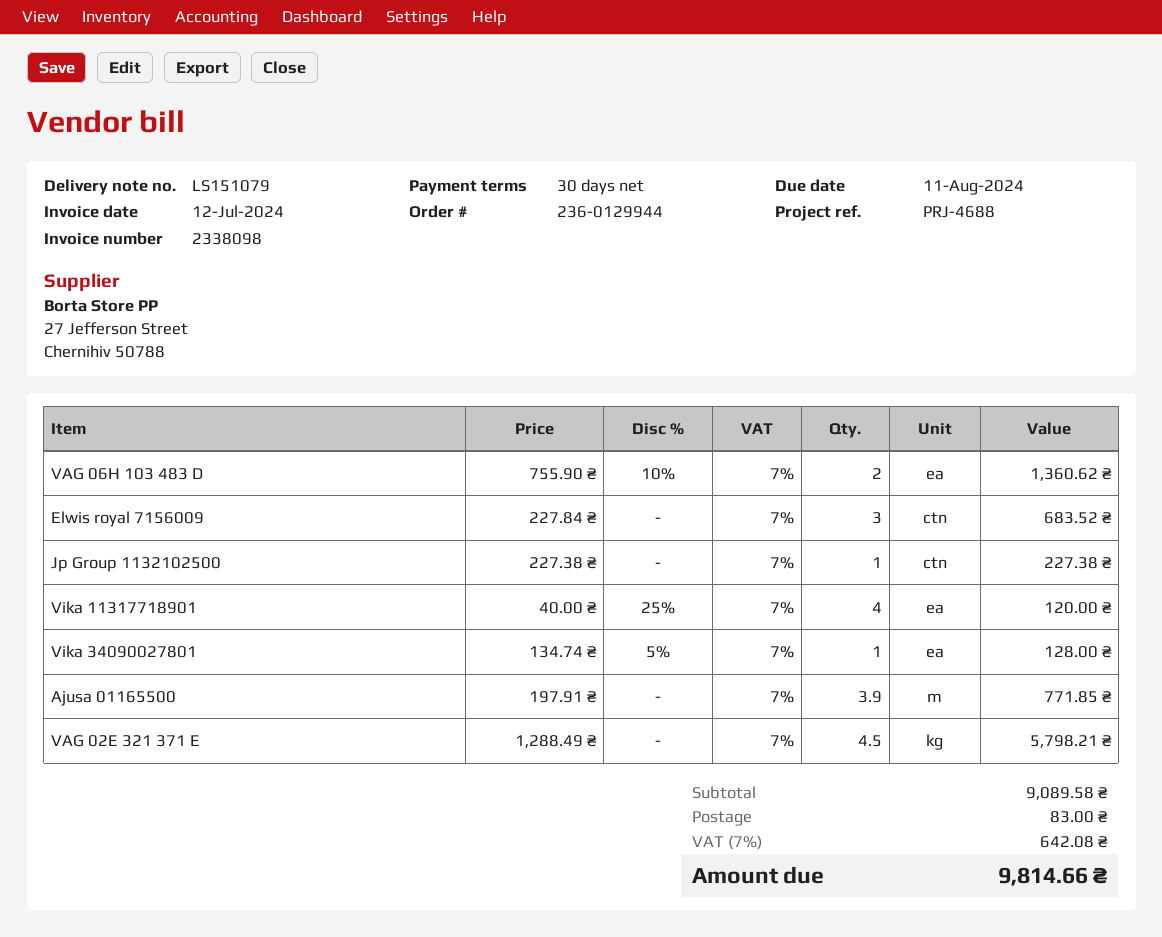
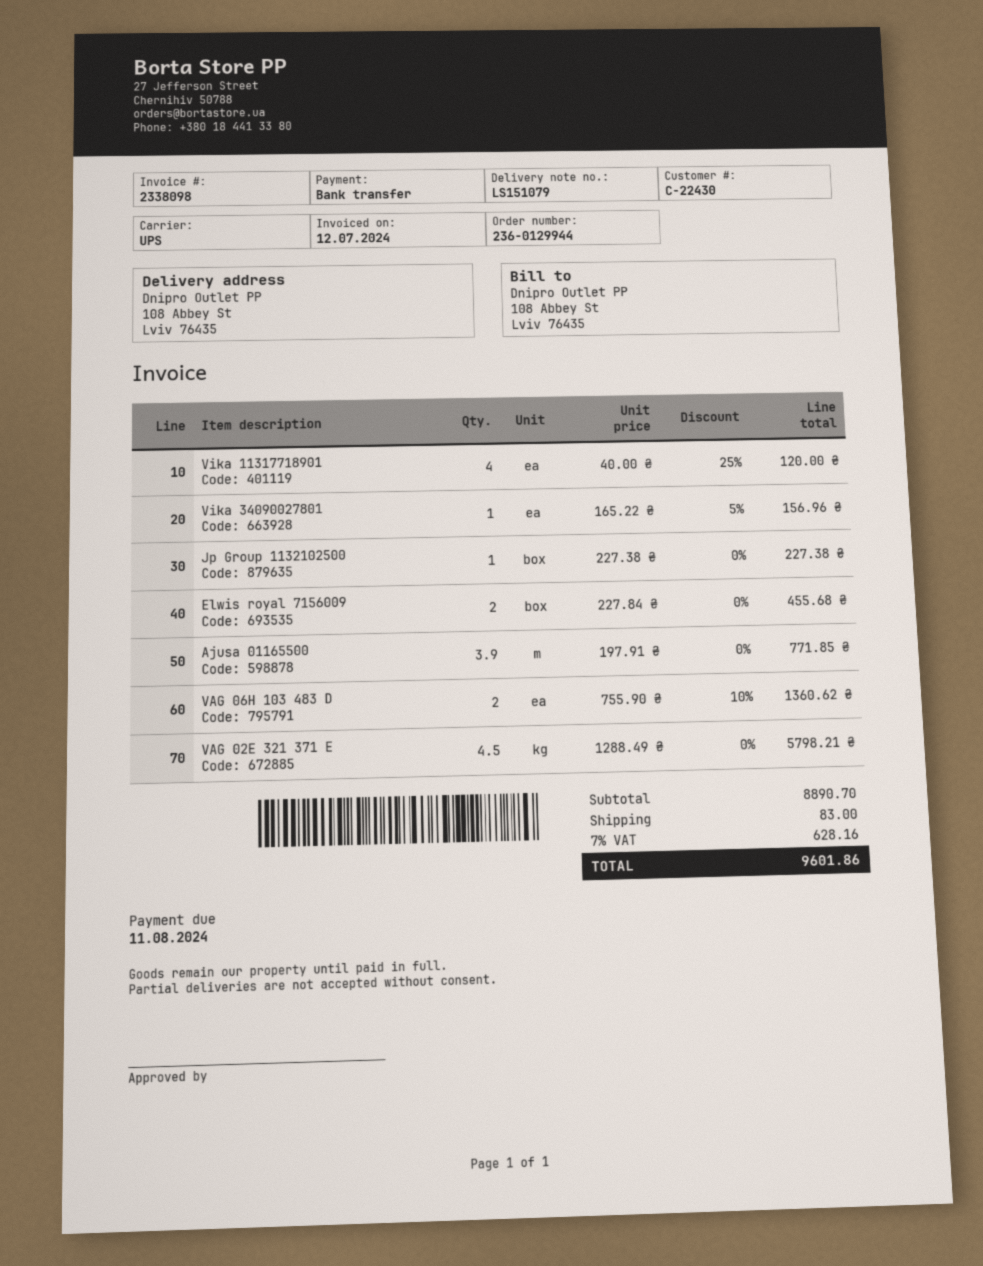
Elwis royal 7156009: 3 x 227.84 = 683.52 -> 2 x 227.84 = 455.68
Vika 34090027801: 1 x 134.74 - 5% = 128.00 -> 1 x 165.22 - 5% = 156.96
subtotal: 9089.58 -> 8890.70
tax: 7% = 642.08 -> 7% = 628.16
total: 9814.66 -> 9601.86

